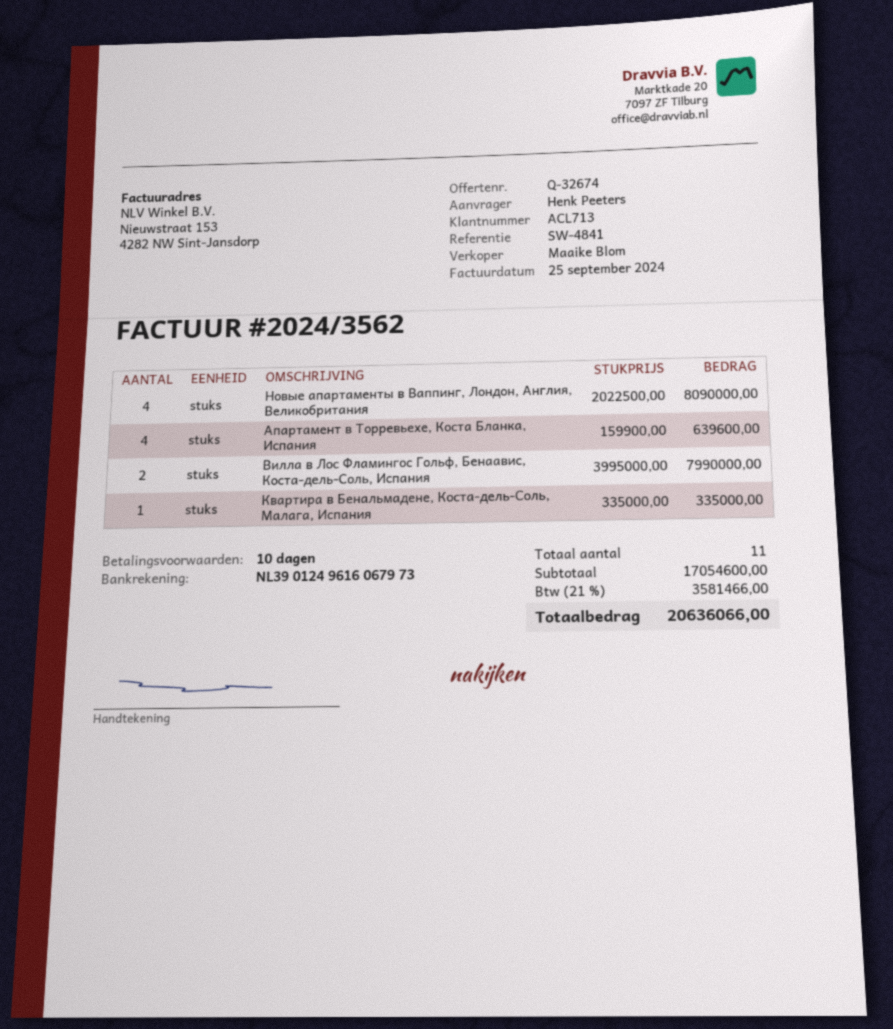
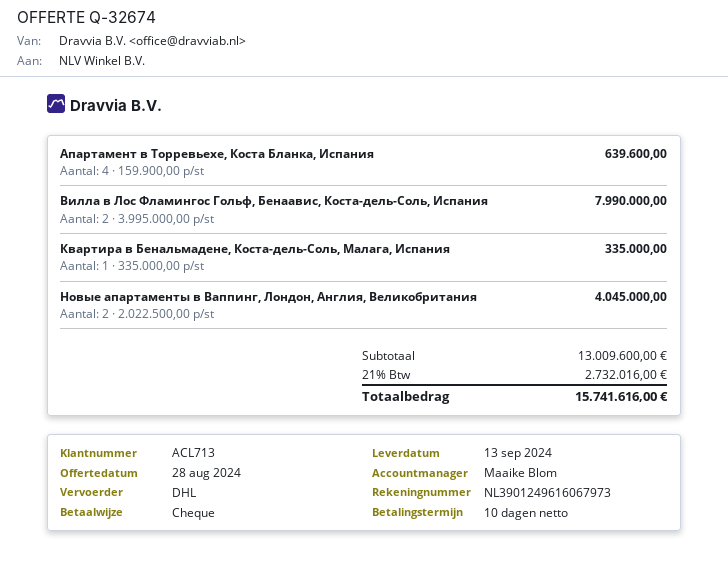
Новые апартаменты в Ваппинг, Лондон, Англия, Великобритания: 4 x 2022500.00 = 8090000.00 -> 2 x 2022500.00 = 4045000.00
subtotal: 17054600.00 -> 13009600.00
tax: 21% = 3581466.00 -> 21% = 2732016.00
total: 20636066.00 -> 15741616.00

